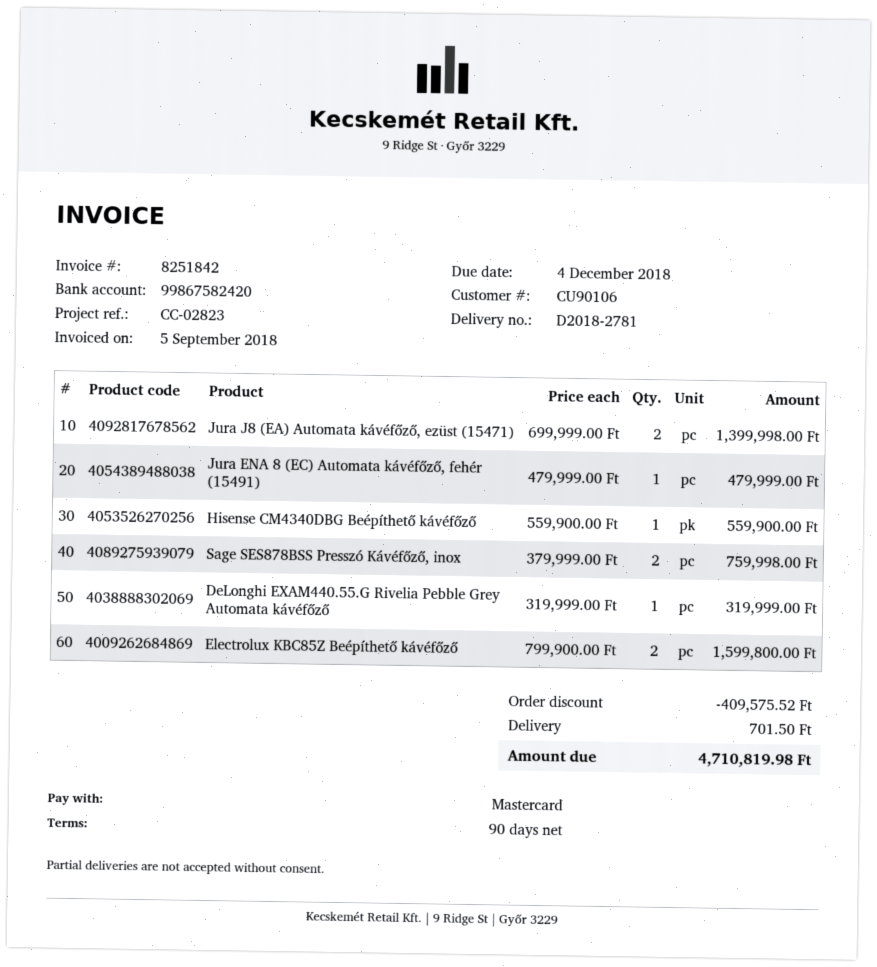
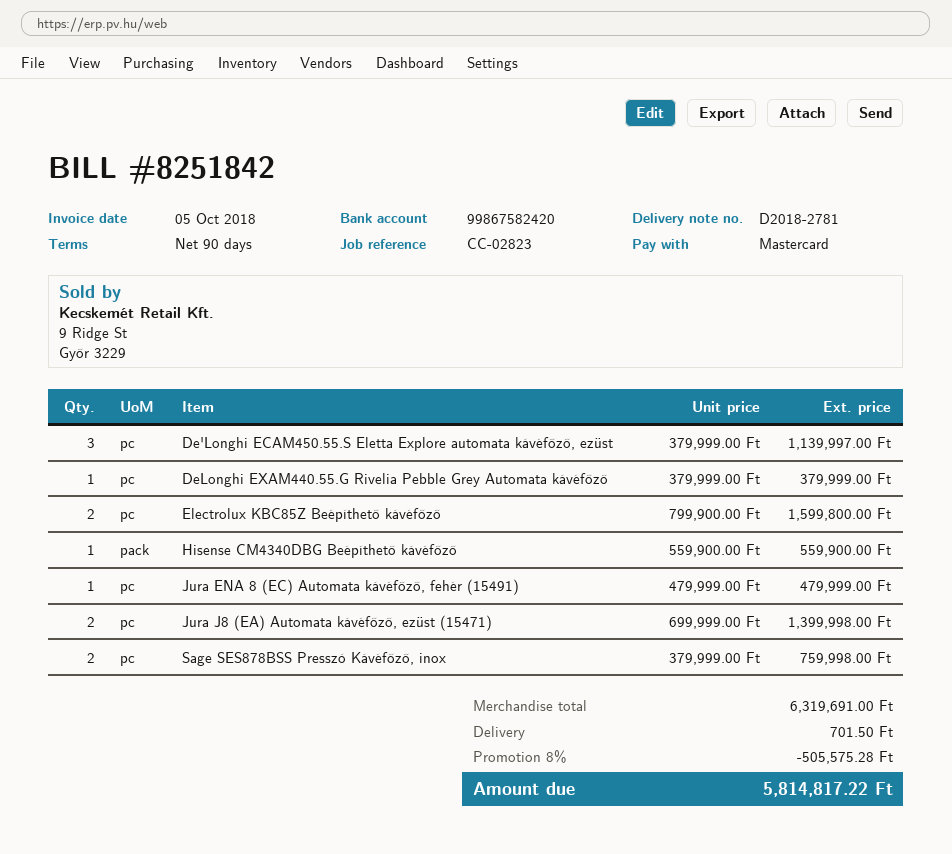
invoice date: 2018-09-05 -> 2018-10-05
DeLonghi EXAM440.55.G Rivelia Pebble Grey Automata kávéfőző: 1 x 319999.00 = 319999.00 -> 1 x 379999.00 = 379999.00
De'Longhi ECAM450.55.S Eletta Explore automata kávéfőző, ezüst: none -> 3 x 379999.00 = 1139997.00
discount: 409575.52 -> 505575.28
total: 4710819.98 -> 5814817.22

